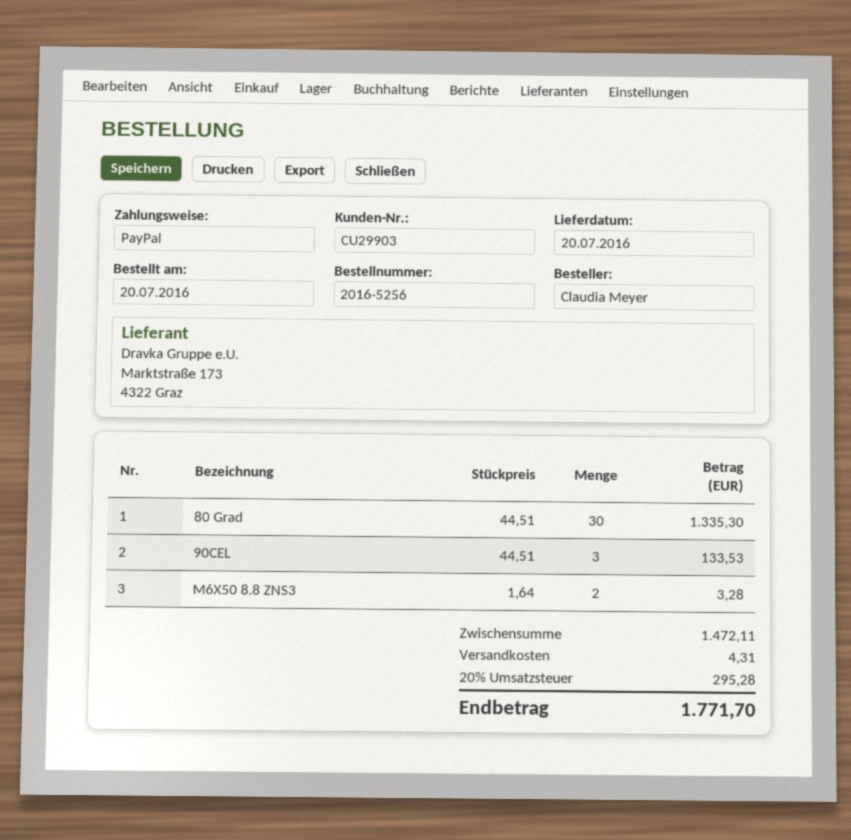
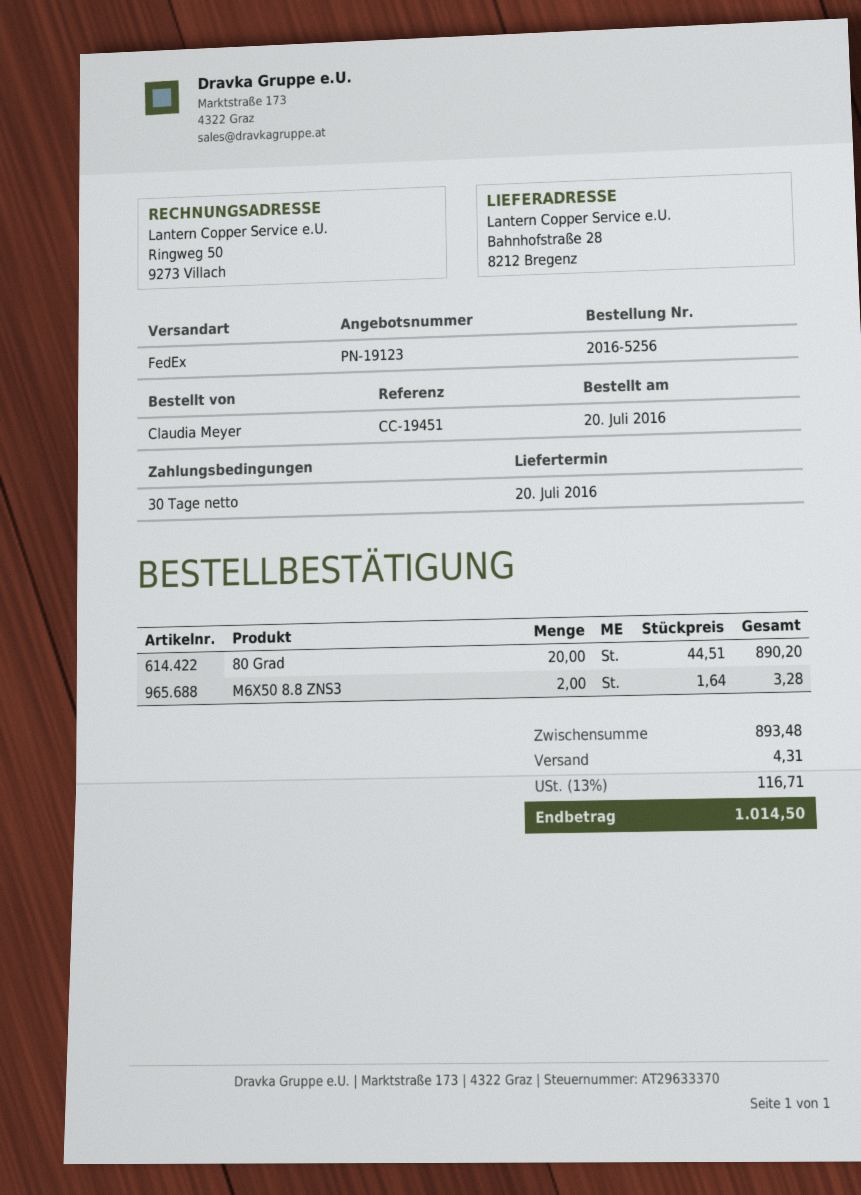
80 Grad: 30 x 44.51 = 1335.30 -> 20 x 44.51 = 890.20
90CEL: 3 x 44.51 = 133.53 -> none
subtotal: 1472.11 -> 893.48
tax: 20% = 295.28 -> 13% = 116.71
total: 1771.70 -> 1014.50

